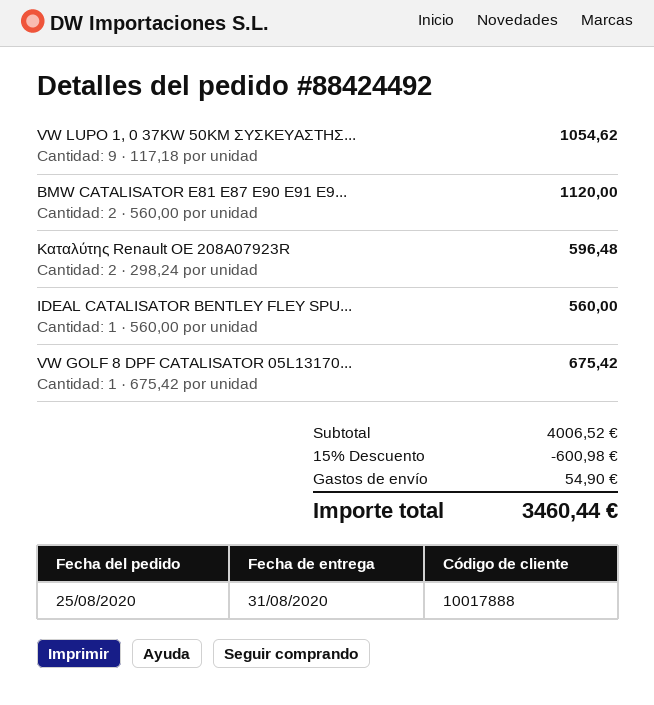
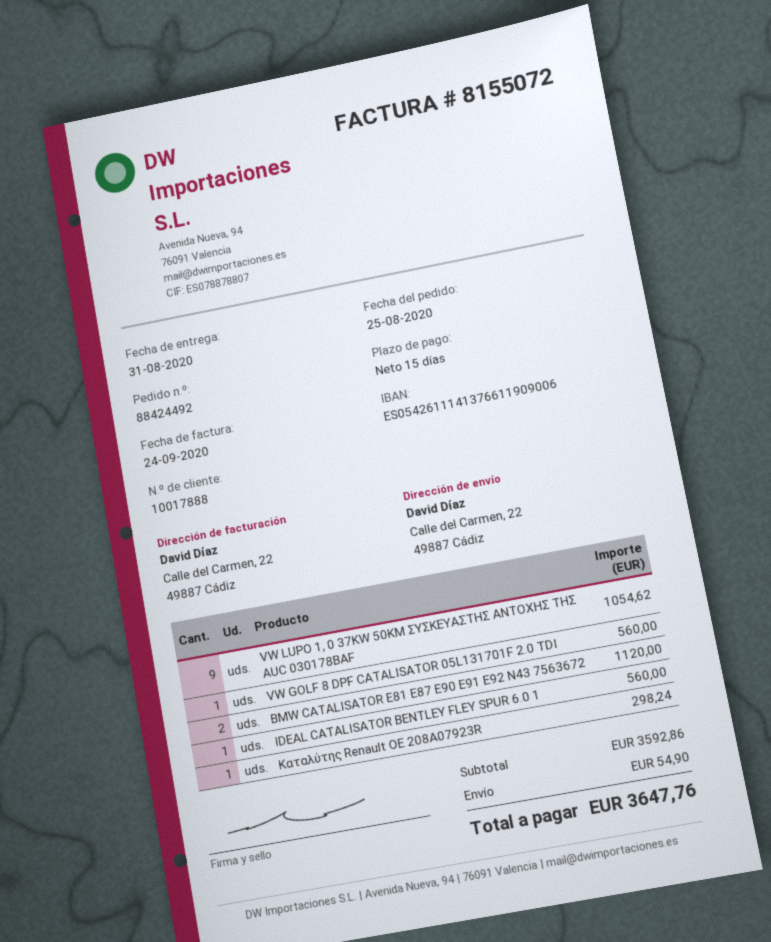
Καταλύτης Renault OE 208A07923R: 2 for 596.48 -> 1 for 298.24
VW GOLF 8 DPF CATALISATOR 05L13170...: 1 for 675.42 -> 1 for 560.00
subtotal: 4006.52 -> 3592.86
discount: 15% = 600.98 -> none
total: 3460.44 -> 3647.76

